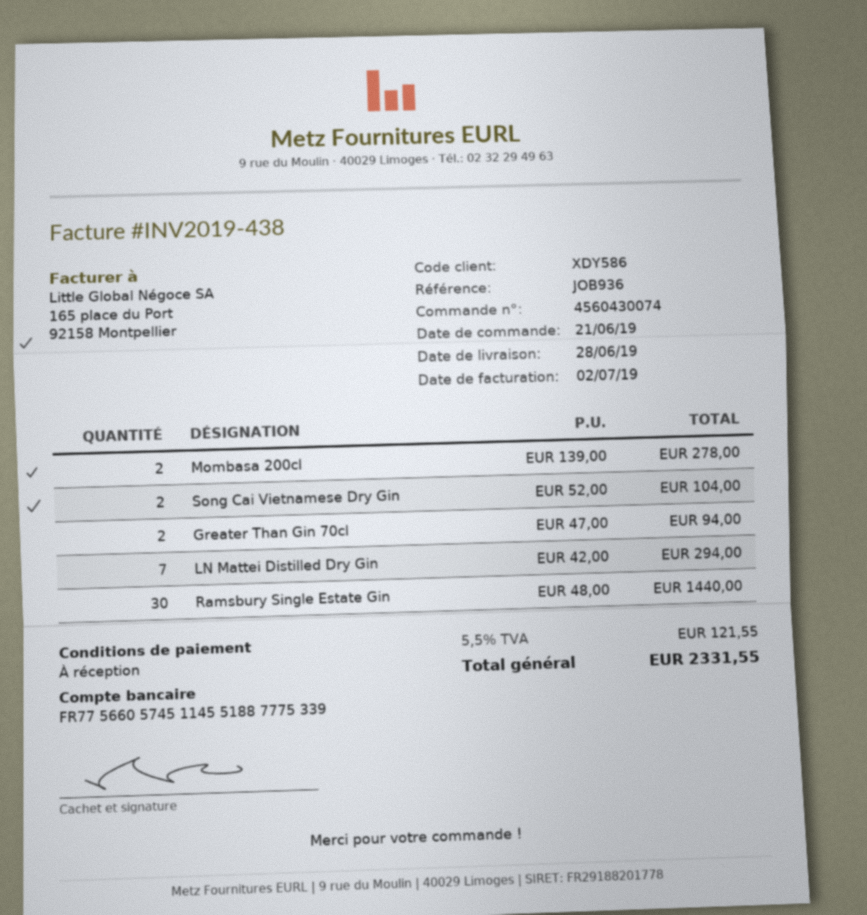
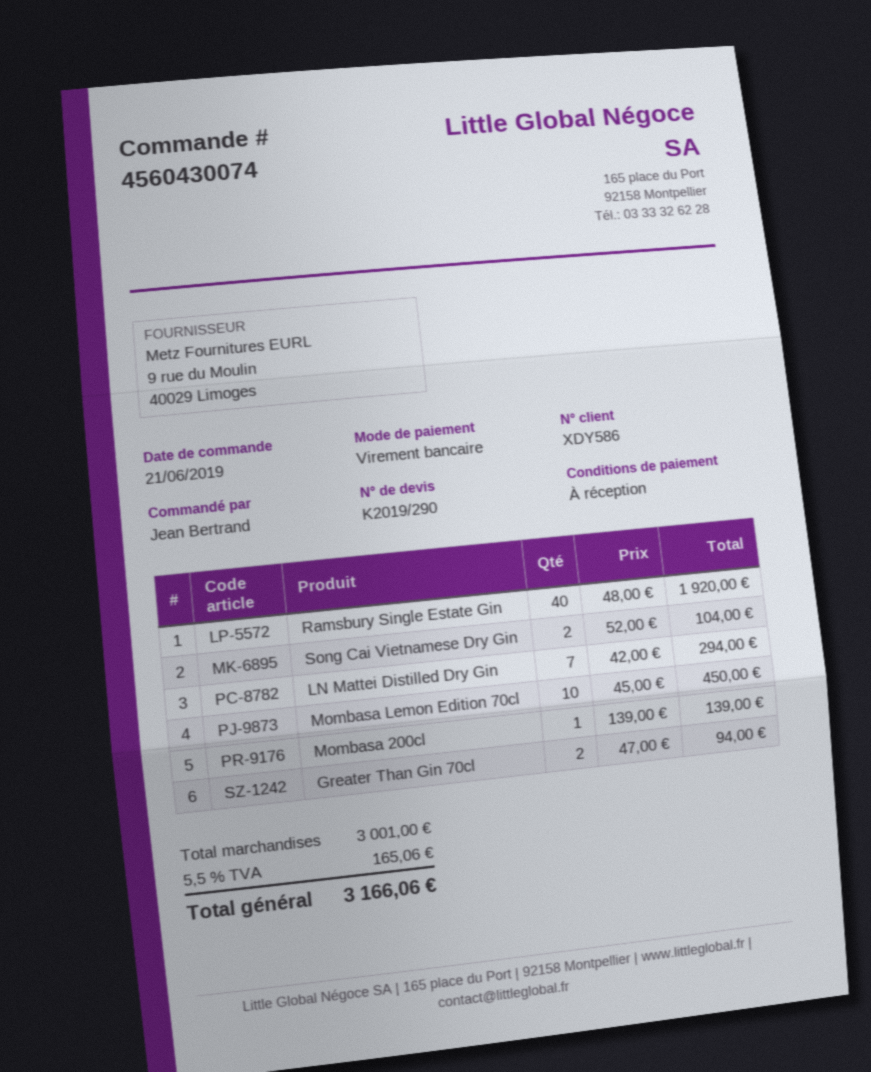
Mombasa 200cl: 2 x 139.00 = 278.00 -> 1 x 139.00 = 139.00
Ramsbury Single Estate Gin: 30 x 48.00 = 1440.00 -> 40 x 48.00 = 1920.00
Mombasa Lemon Edition 70cl: none -> 10 x 45.00 = 450.00
tax: 5.5% = 121.55 -> 5.5% = 165.06
total: 2331.55 -> 3166.06

